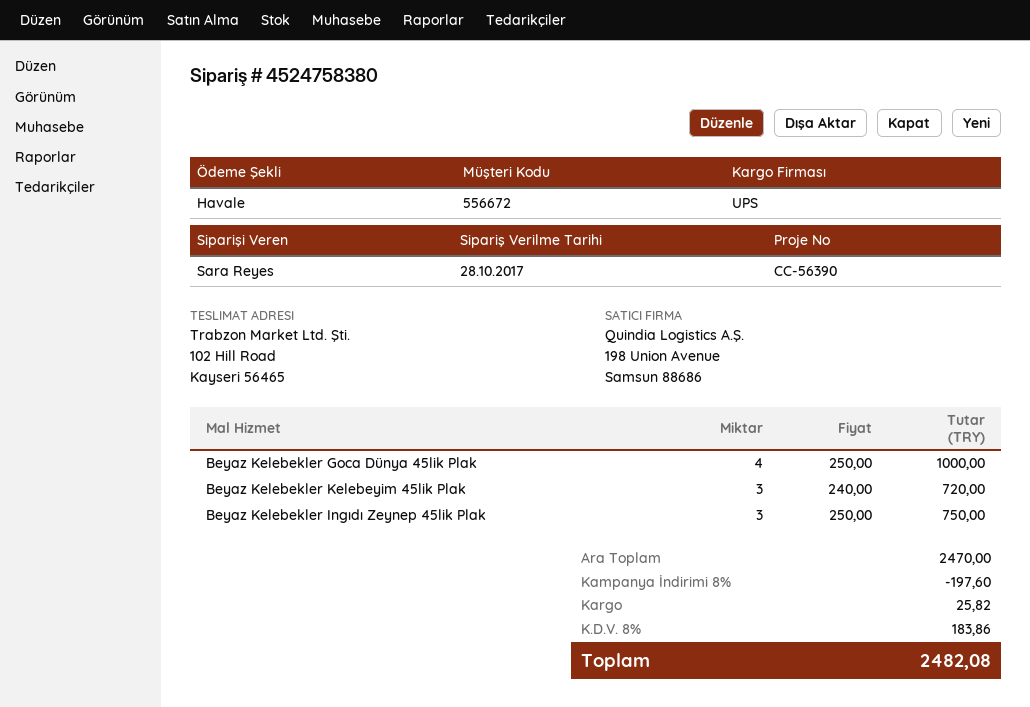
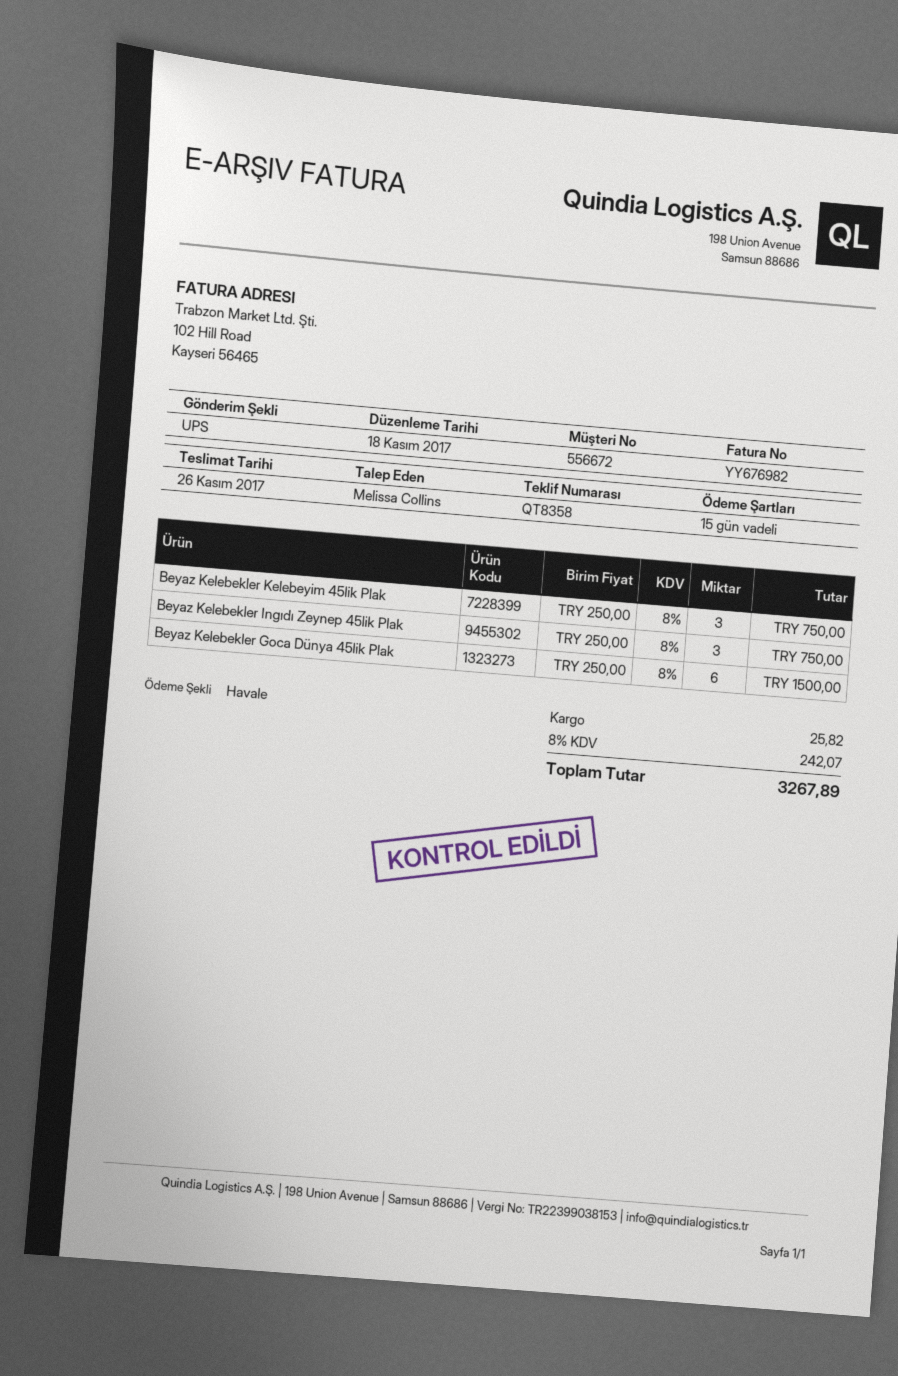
ordered by: Sara Reyes -> Melissa Collins
Beyaz Kelebekler Goca Dünya 45lik Plak: 4 x 250.00 = 1000.00 -> 6 x 250.00 = 1500.00
Beyaz Kelebekler Kelebeyim 45lik Plak: 3 x 240.00 = 720.00 -> 3 x 250.00 = 750.00
discount: 8% = 197.60 -> none
tax: 8% = 183.86 -> 8% = 242.07
total: 2482.08 -> 3267.89

